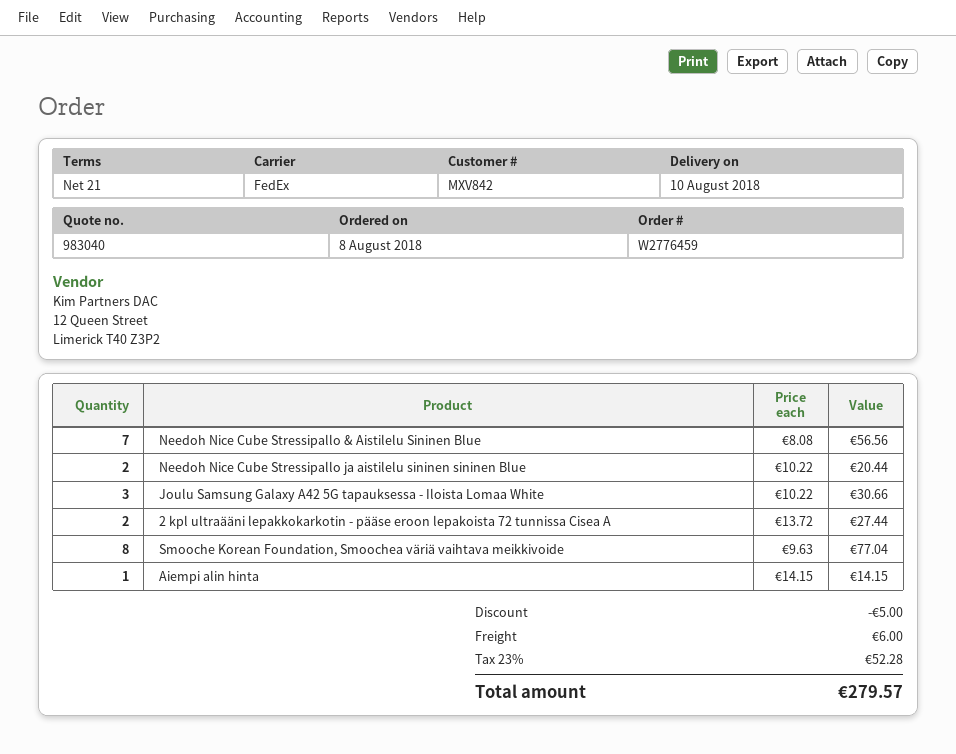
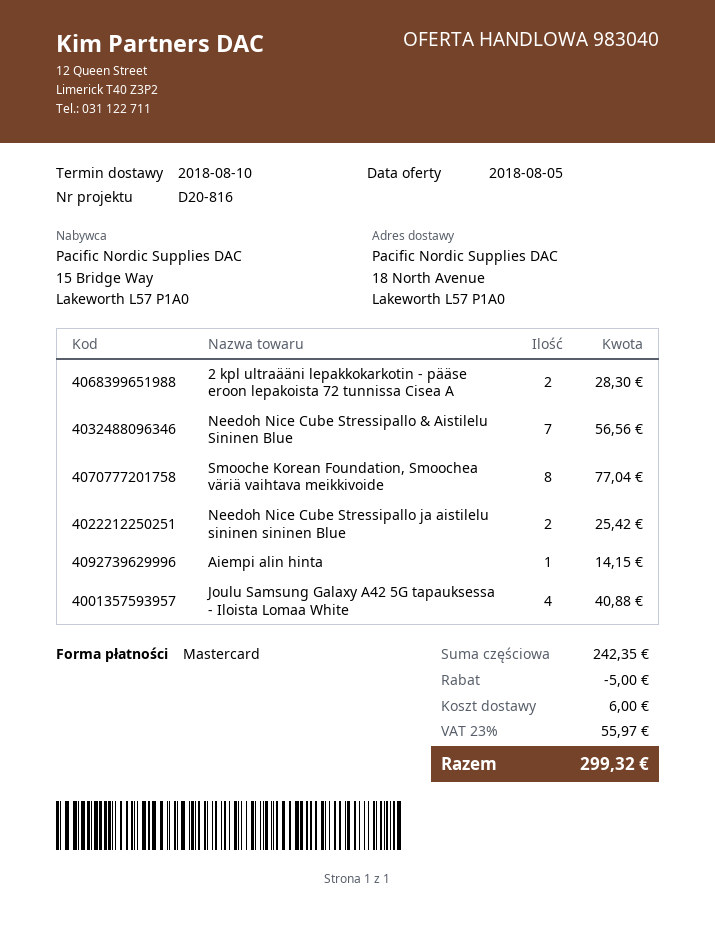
Needoh Nice Cube Stressipallo ja aistilelu sininen sininen Blue: 2 for 20.44 -> 2 for 25.42
Joulu Samsung Galaxy A42 5G tapauksessa - Iloista Lomaa White: 3 for 30.66 -> 4 for 40.88
2 kpl ultraääni lepakkokarkotin - pääse eroon lepakoista 72 tunnissa Cisea A: 2 for 27.44 -> 2 for 28.30
tax: 23% = 52.28 -> 23% = 55.97
total: 279.57 -> 299.32

